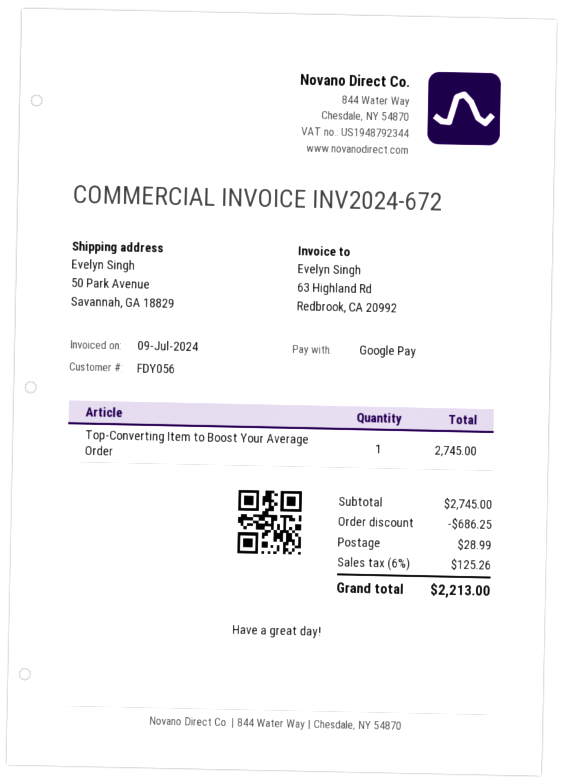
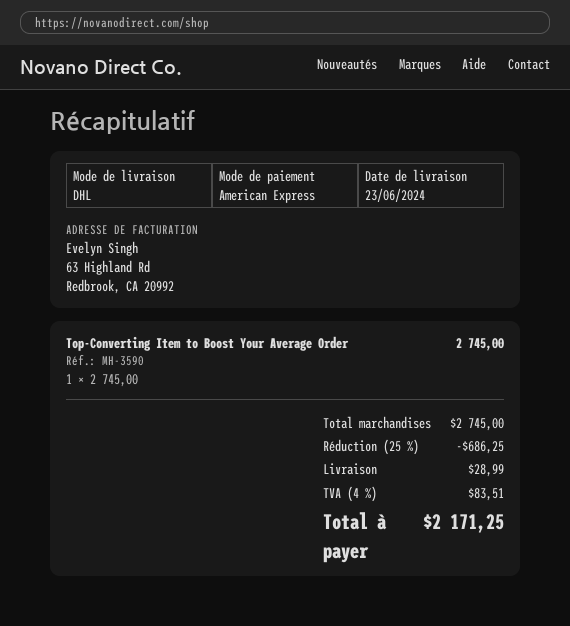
payment method: Google Pay -> American Express
tax: 6% = 125.26 -> 4% = 83.51
total: 2213.00 -> 2171.25

